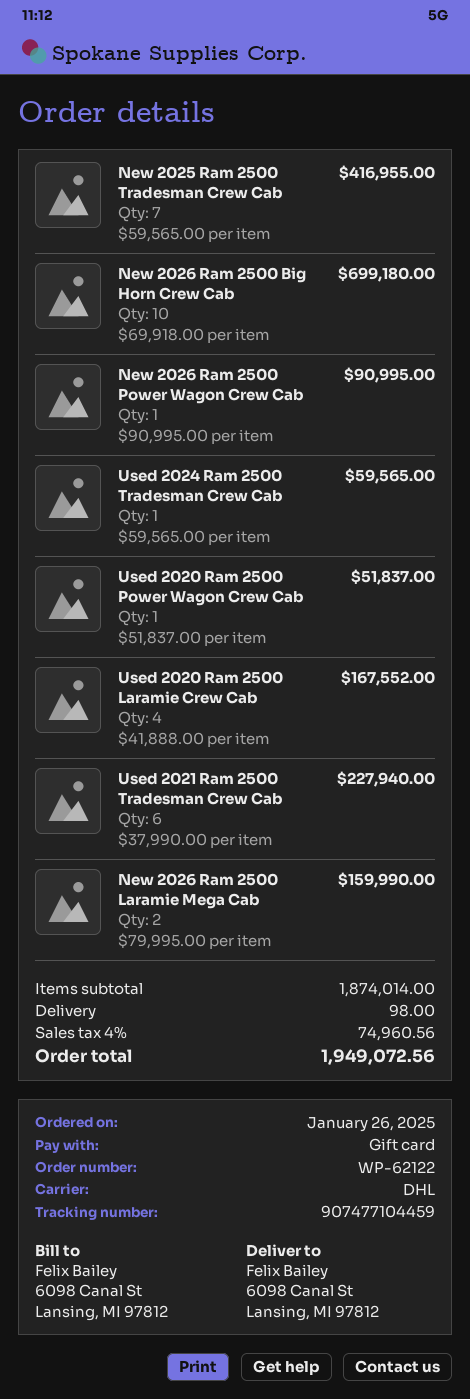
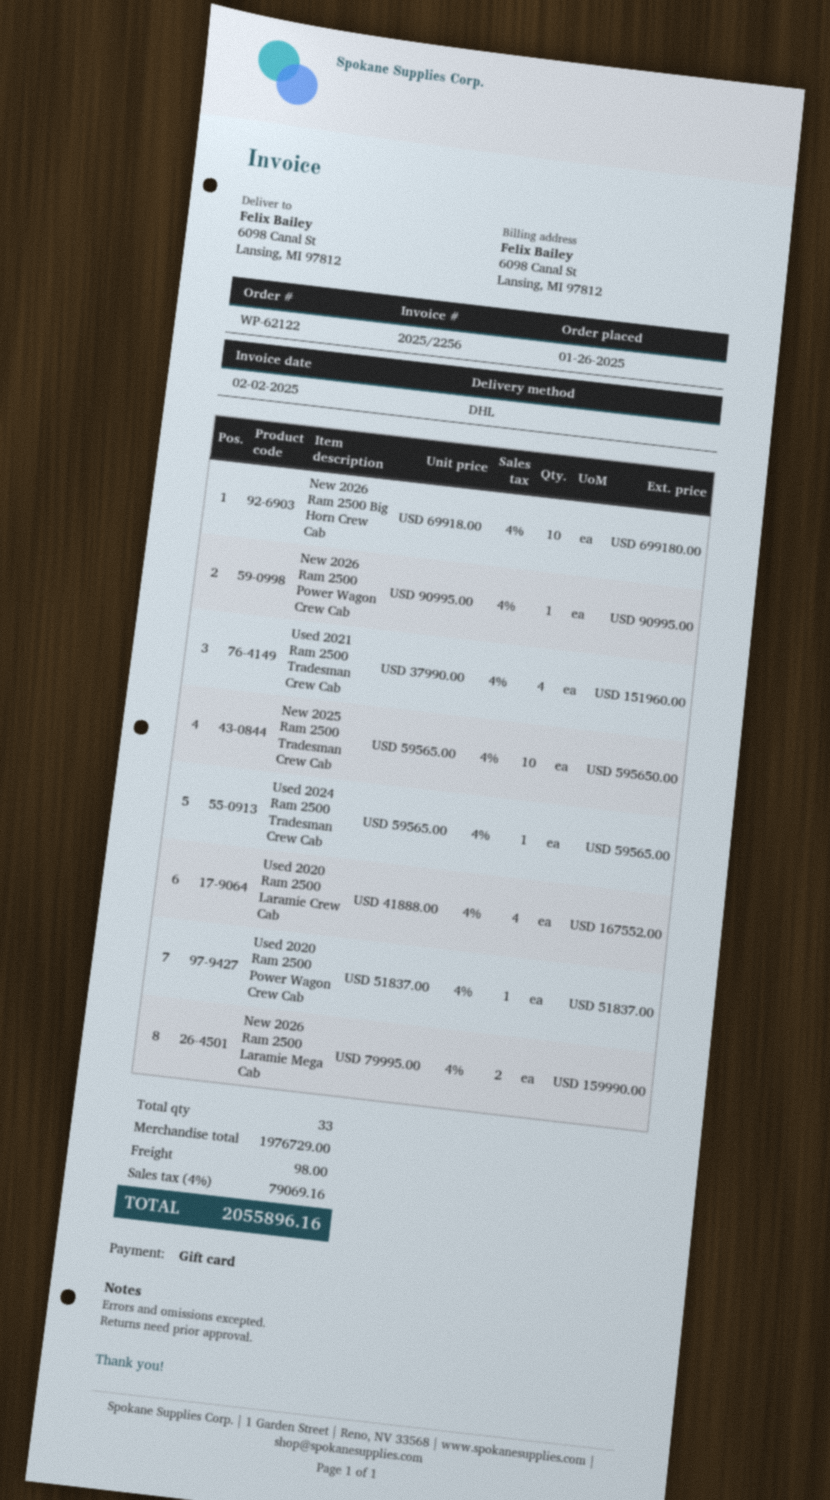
New 2025 Ram 2500 Tradesman Crew Cab: 7 x 59565.00 = 416955.00 -> 10 x 59565.00 = 595650.00
Used 2021 Ram 2500 Tradesman Crew Cab: 6 x 37990.00 = 227940.00 -> 4 x 37990.00 = 151960.00
subtotal: 1874014.00 -> 1976729.00
tax: 4% = 74960.56 -> 4% = 79069.16
total: 1949072.56 -> 2055896.16

